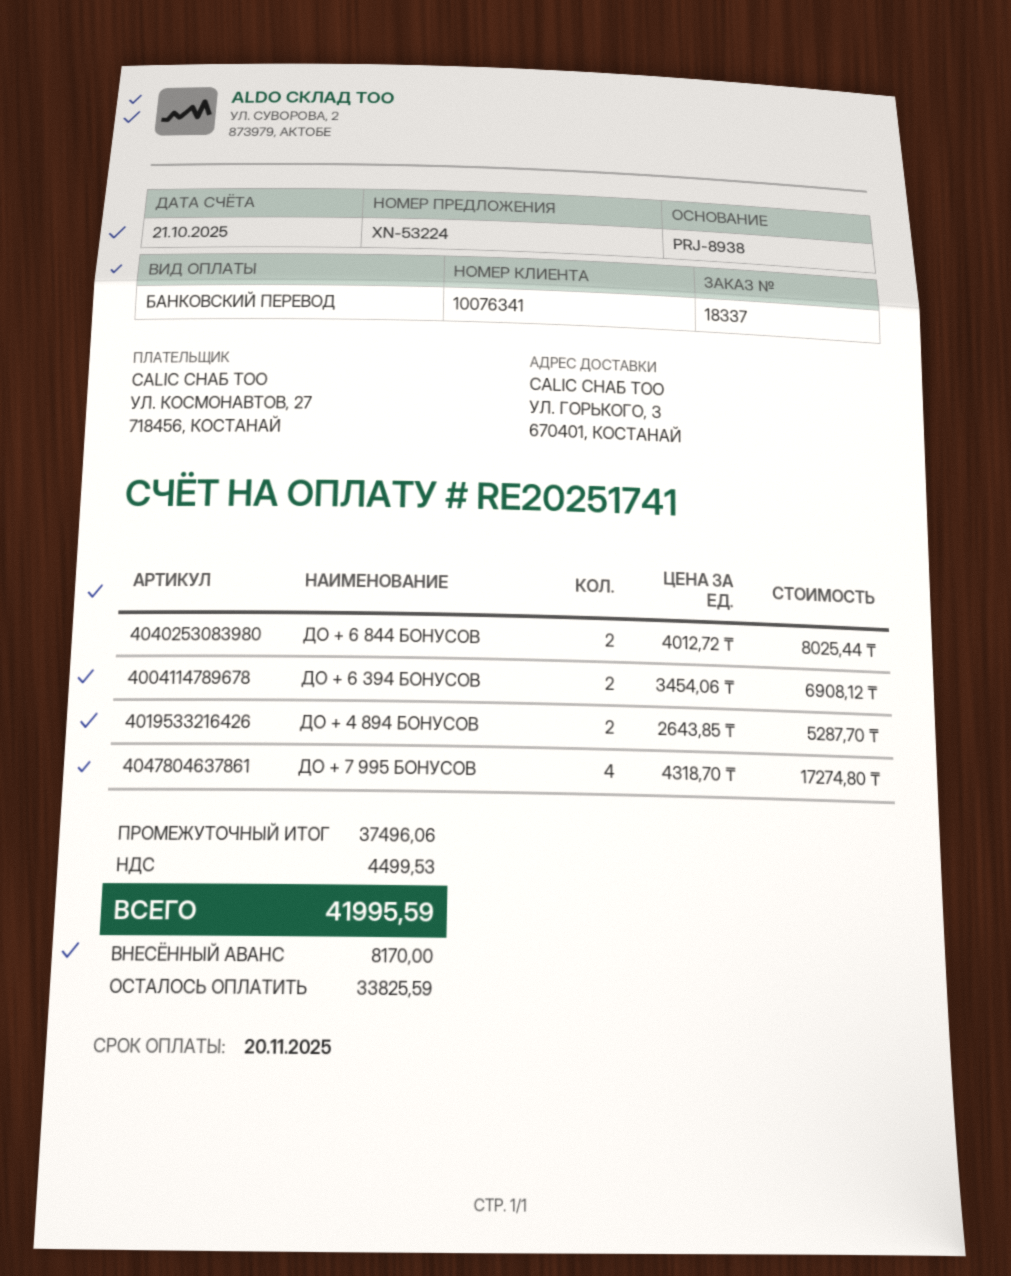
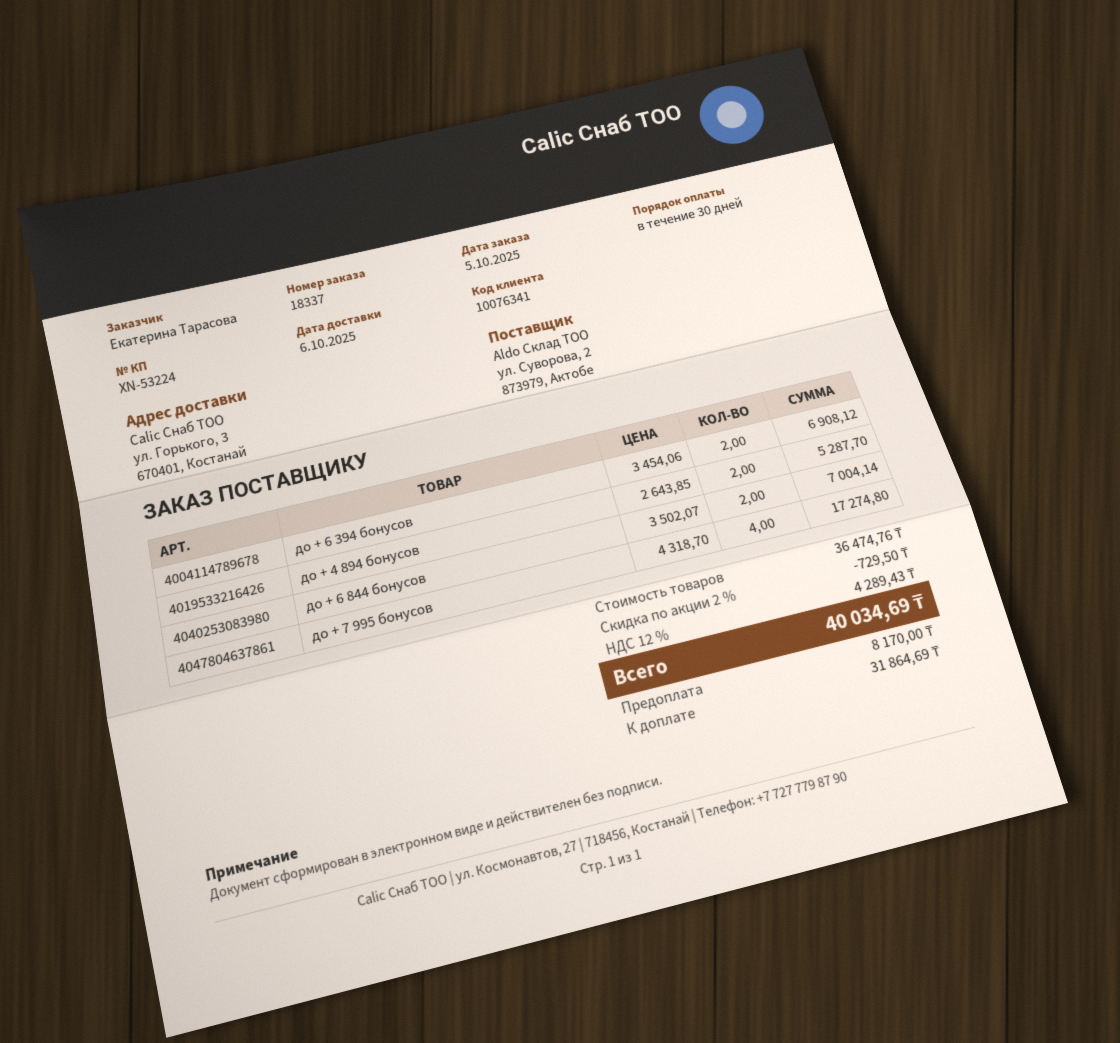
ДО + 6 844 БОНУСОВ: 2 x 4012.72 = 8025.44 -> 2 x 3502.07 = 7004.14
subtotal: 37496.06 -> 36474.76
discount: none -> 2% = 729.50
tax: 4499.53 -> 4289.43
total: 41995.59 -> 40034.69
balance: 33825.59 -> 31864.69

